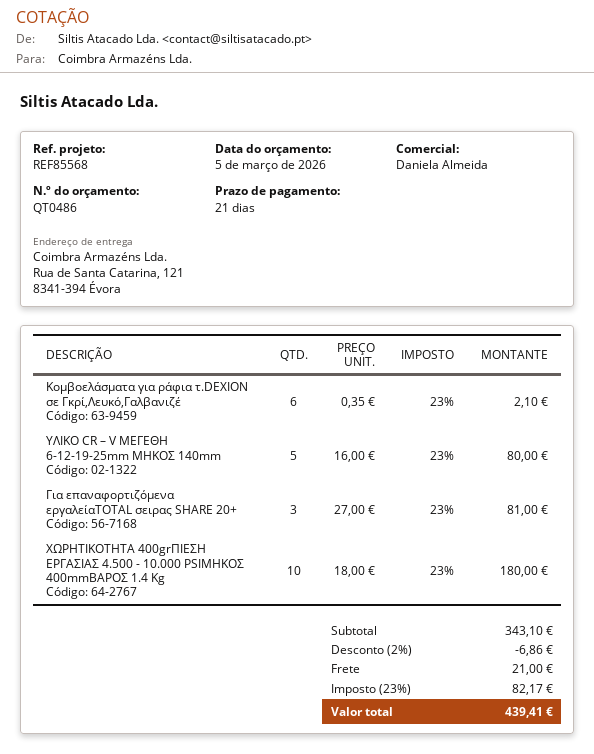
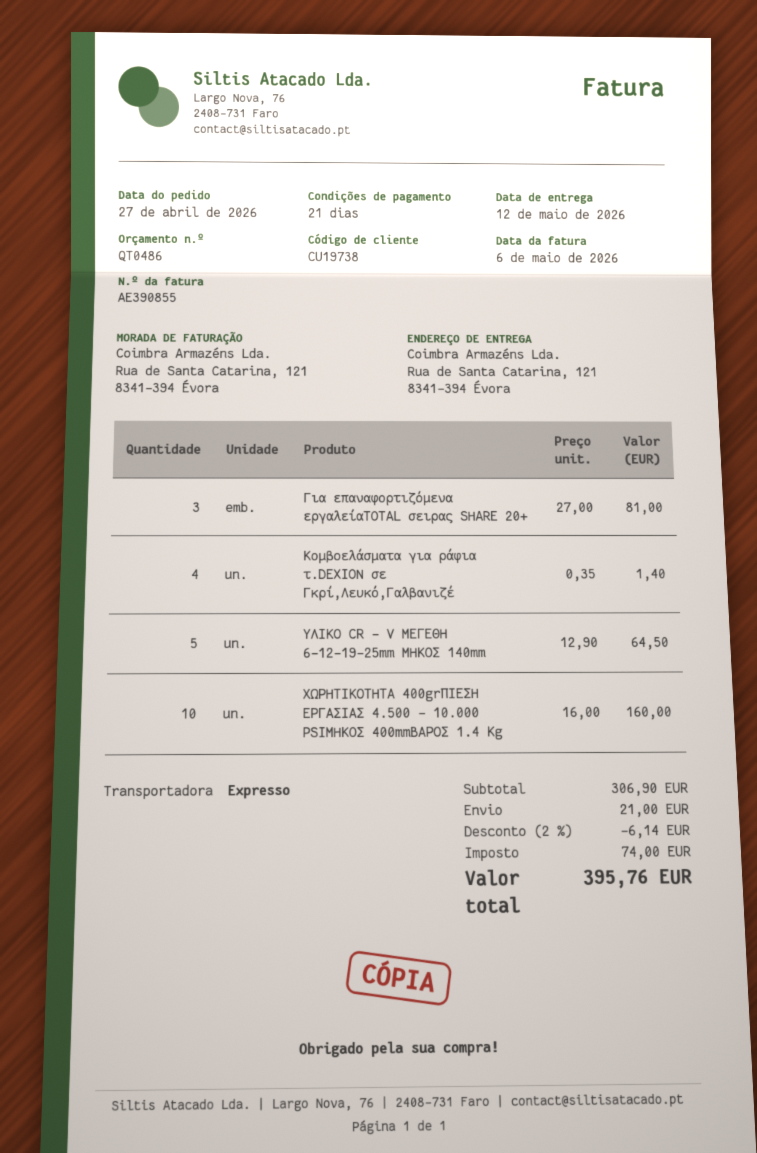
Κομβοελάσματα για ράφια τ.DEXION σε Γκρί,Λευκό,Γαλβανιζέ: 6 x 0.35 = 2.10 -> 4 x 0.35 = 1.40
ΥΛΙΚΟ CR – V ΜΕΓΕΘΗ 6-12-19-25mm ΜΗΚΟΣ 140mm: 5 x 16.00 = 80.00 -> 5 x 12.90 = 64.50
ΧΩΡΗΤΙΚΟΤΗΤΑ 400grΠΙΕΣΗ ΕΡΓΑΣΙΑΣ 4.500 - 10.000 PSIΜΗΚΟΣ 400mmΒΑΡΟΣ 1.4 Kg: 10 x 18.00 = 180.00 -> 10 x 16.00 = 160.00
subtotal: 343.10 -> 306.90
discount: 2% = 6.86 -> 2% = 6.14
tax: 82.17 -> 74.00
total: 439.41 -> 395.76

